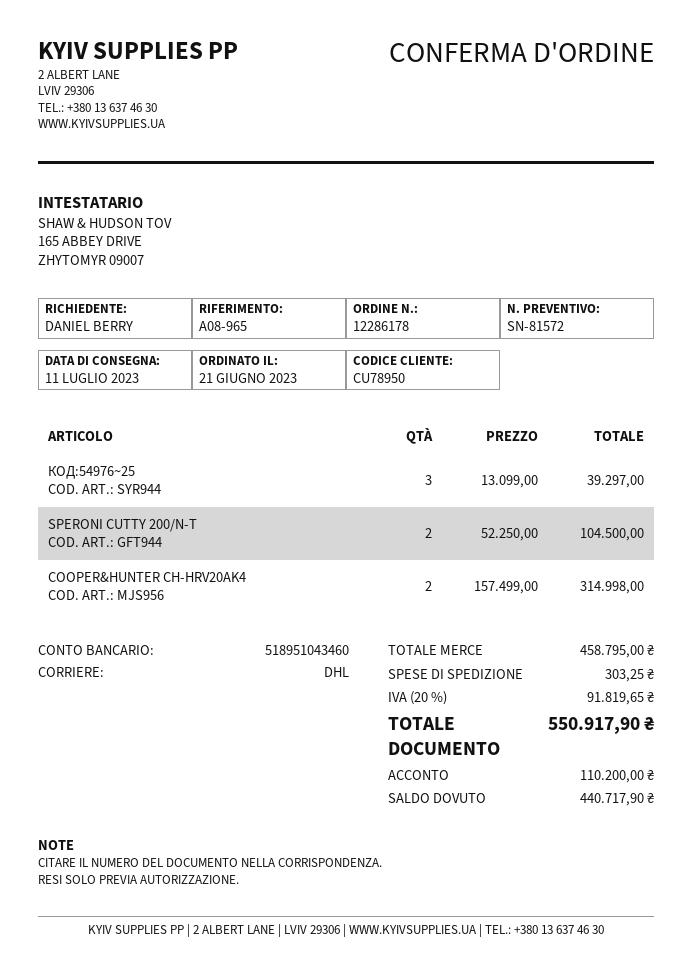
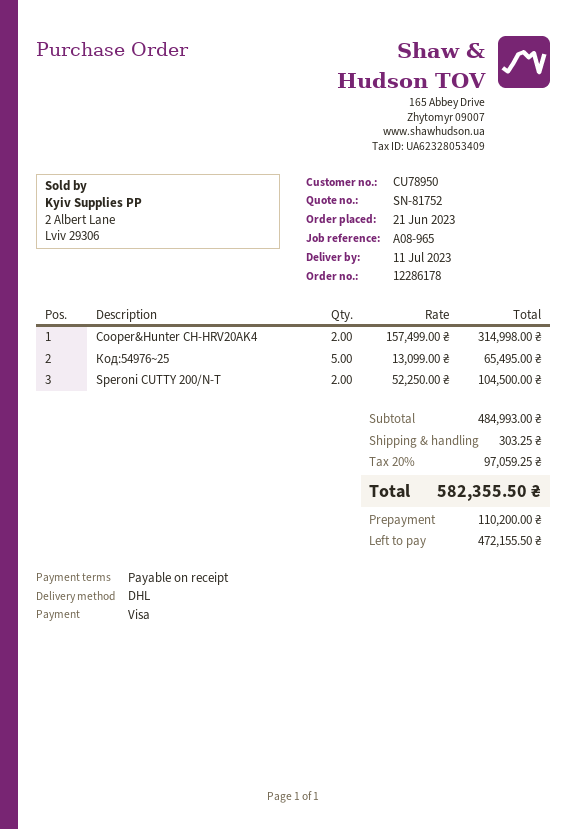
quote number: SN-81572 -> SN-81752
КОД:54976~25: 3 x 13099.00 = 39297.00 -> 5 x 13099.00 = 65495.00
subtotal: 458795.00 -> 484993.00
tax: 20% = 91819.65 -> 20% = 97059.25
total: 550917.90 -> 582355.50
balance: 440717.90 -> 472155.50

